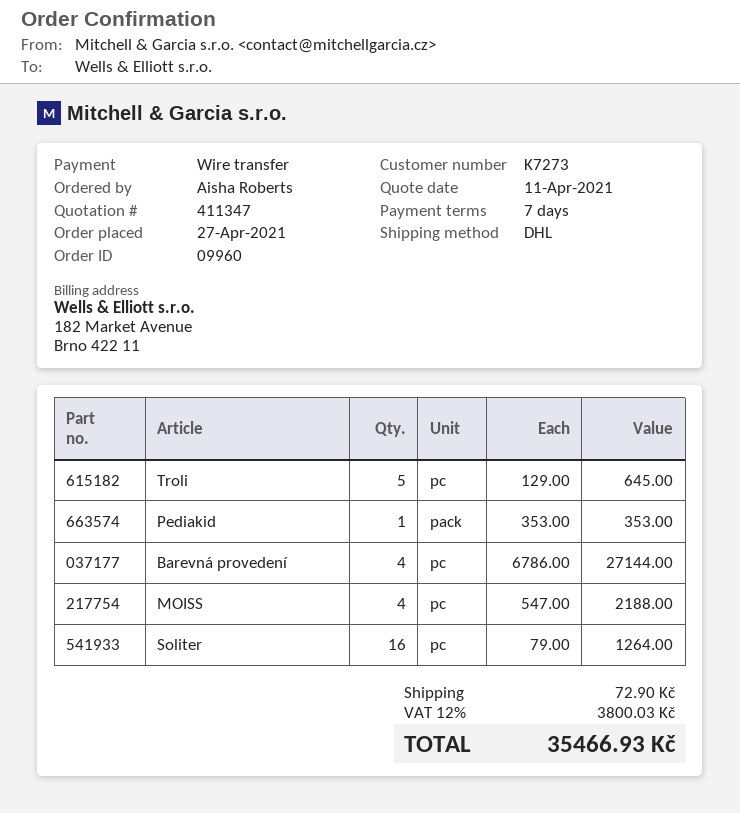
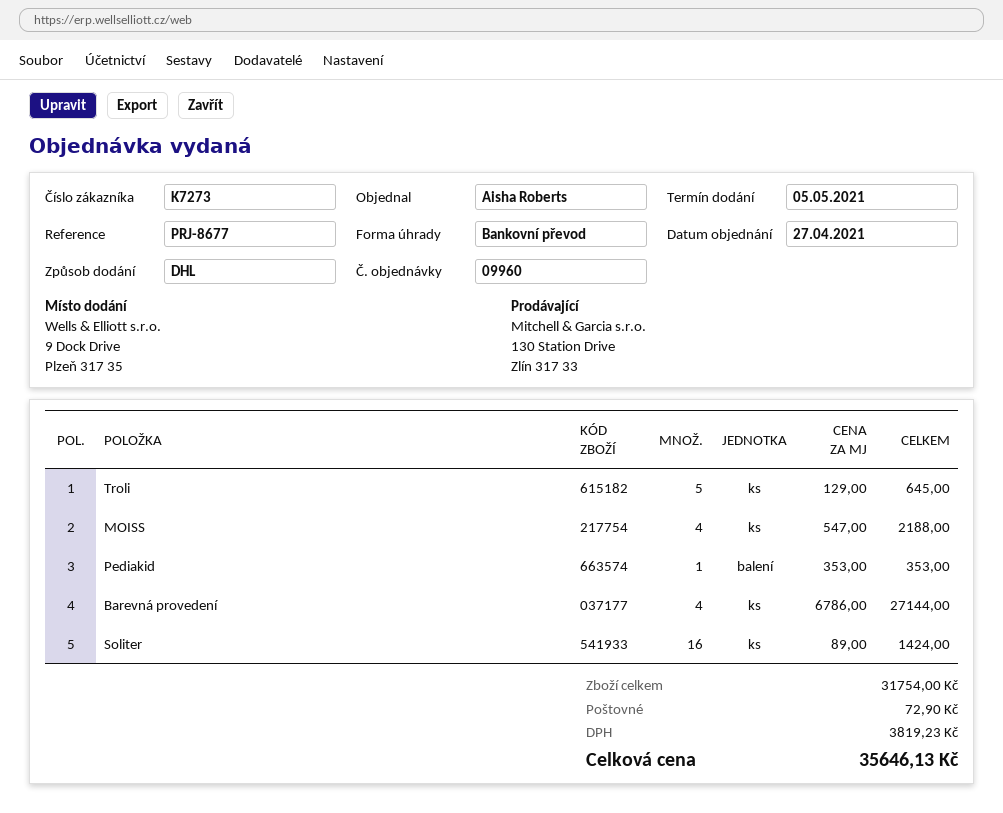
Soliter: 16 x 79.00 = 1264.00 -> 16 x 89.00 = 1424.00
tax: 3800.03 -> 3819.23
total: 35466.93 -> 35646.13

